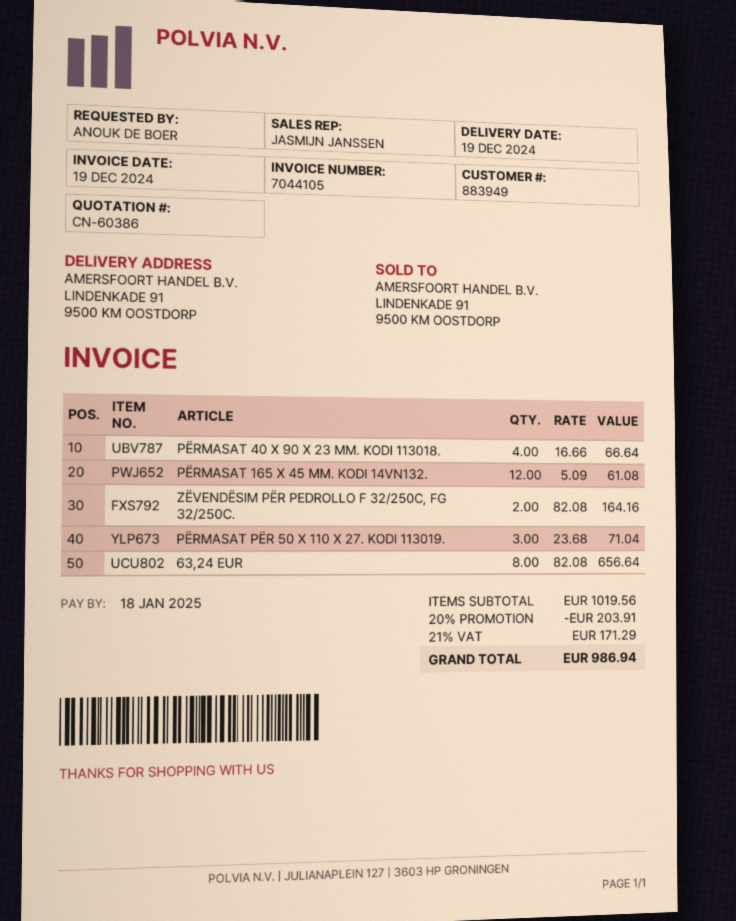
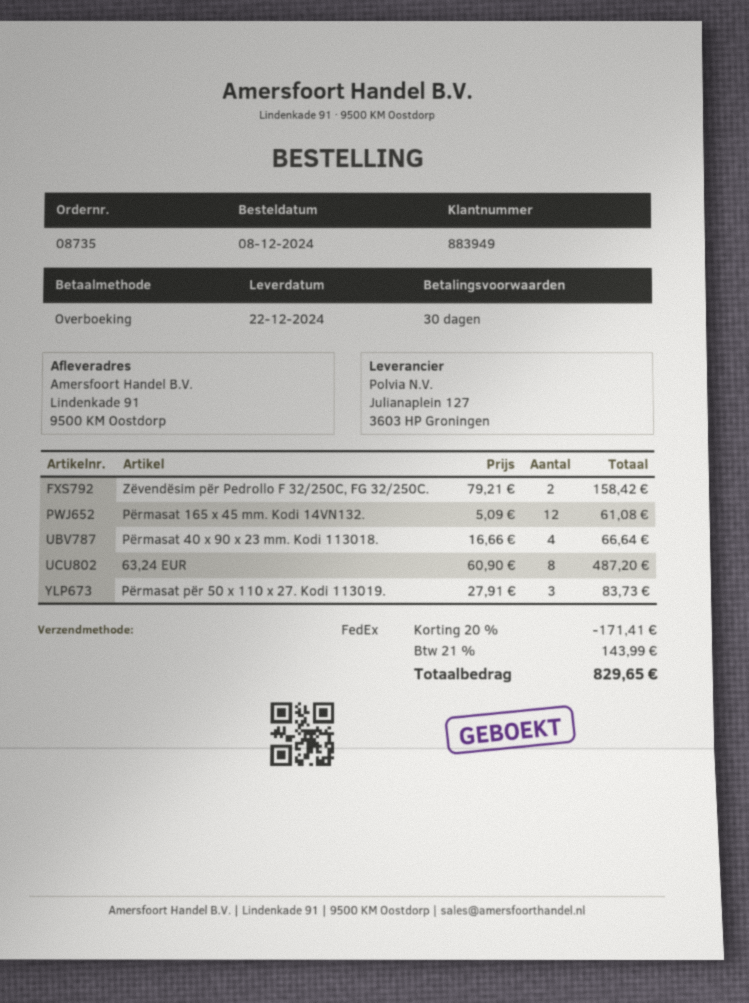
delivery date: 2024-12-19 -> 2024-12-22
ZËVENDËSIM PËR PEDROLLO F 32/250C, FG 32/250C.: 2 x 82.08 = 164.16 -> 2 x 79.21 = 158.42
PËRMASAT PËR 50 X 110 X 27. KODI 113019.: 3 x 23.68 = 71.04 -> 3 x 27.91 = 83.73
63,24 EUR: 8 x 82.08 = 656.64 -> 8 x 60.90 = 487.20
discount: 20% = 203.91 -> 20% = 171.41
tax: 21% = 171.29 -> 21% = 143.99
total: 986.94 -> 829.65

